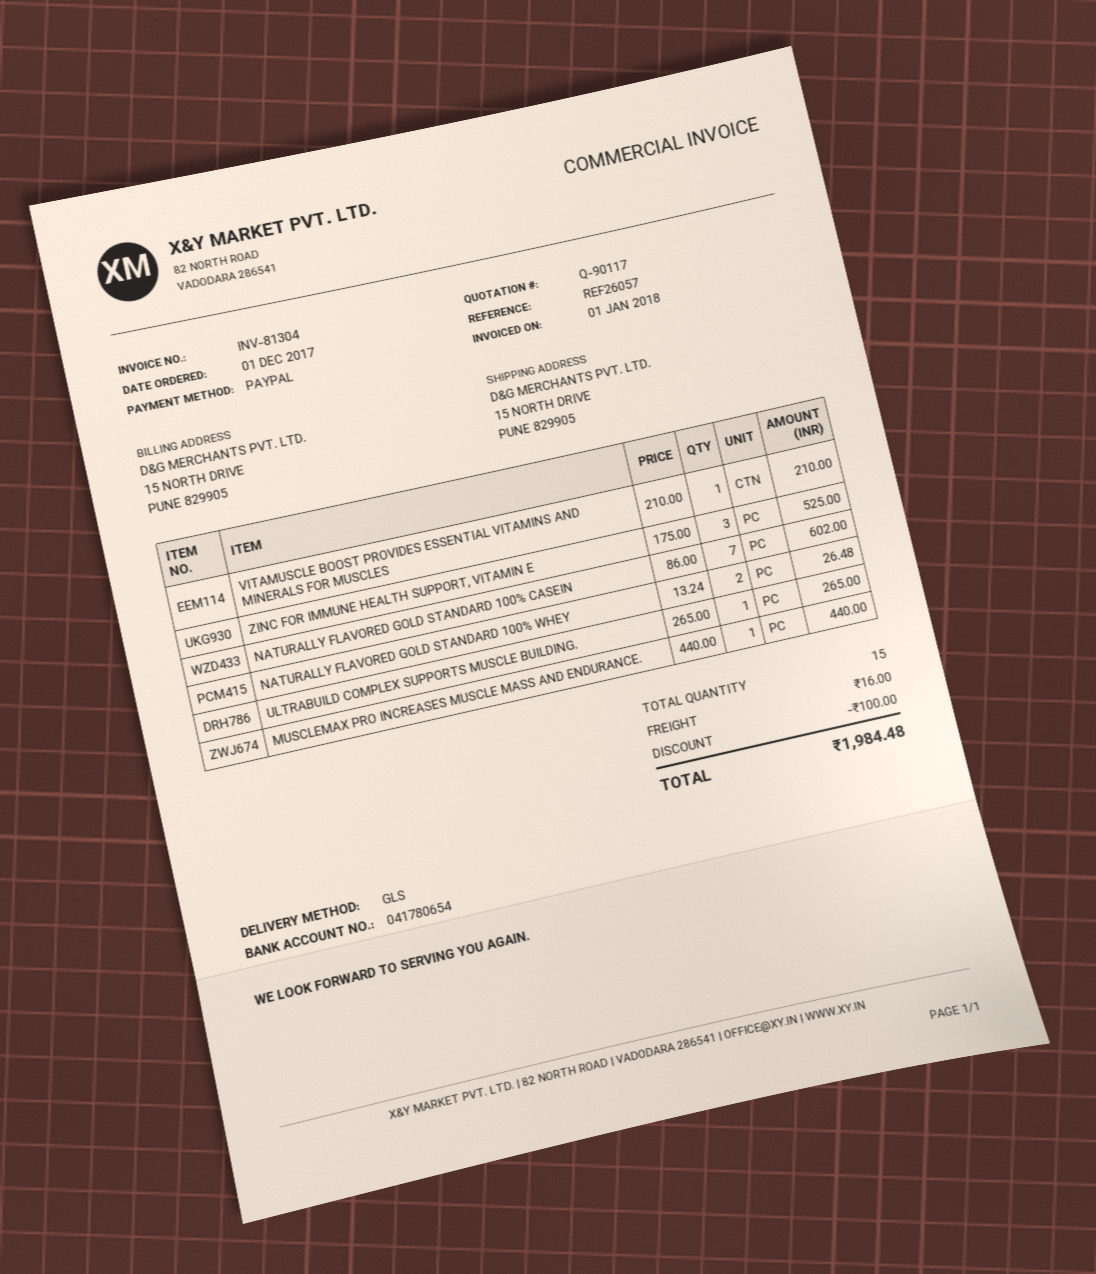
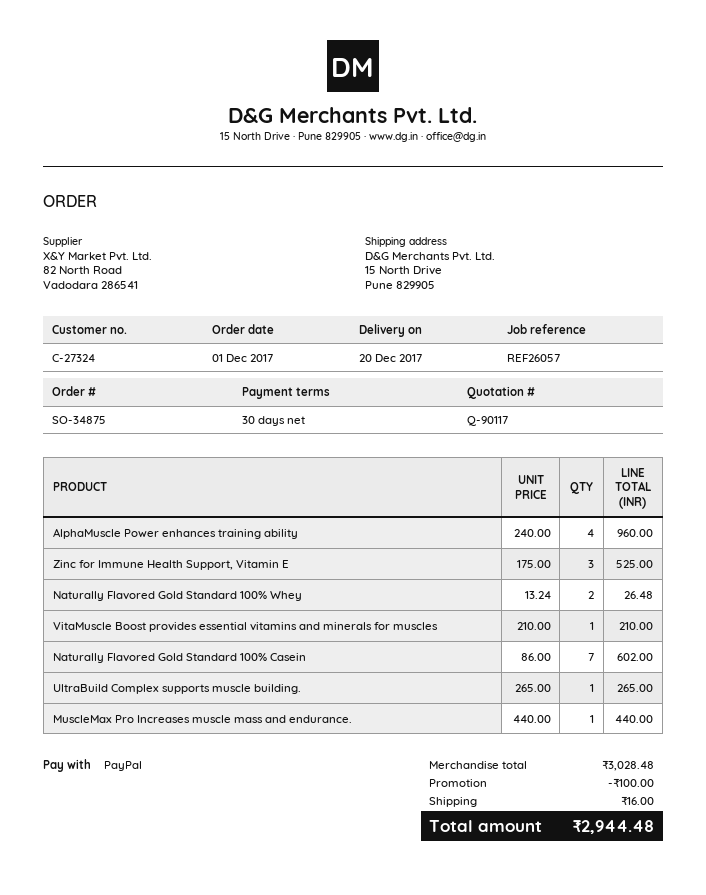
AlphaMuscle Power enhances training ability: none -> 4 x 240.00 = 960.00
total: 1984.48 -> 2944.48

